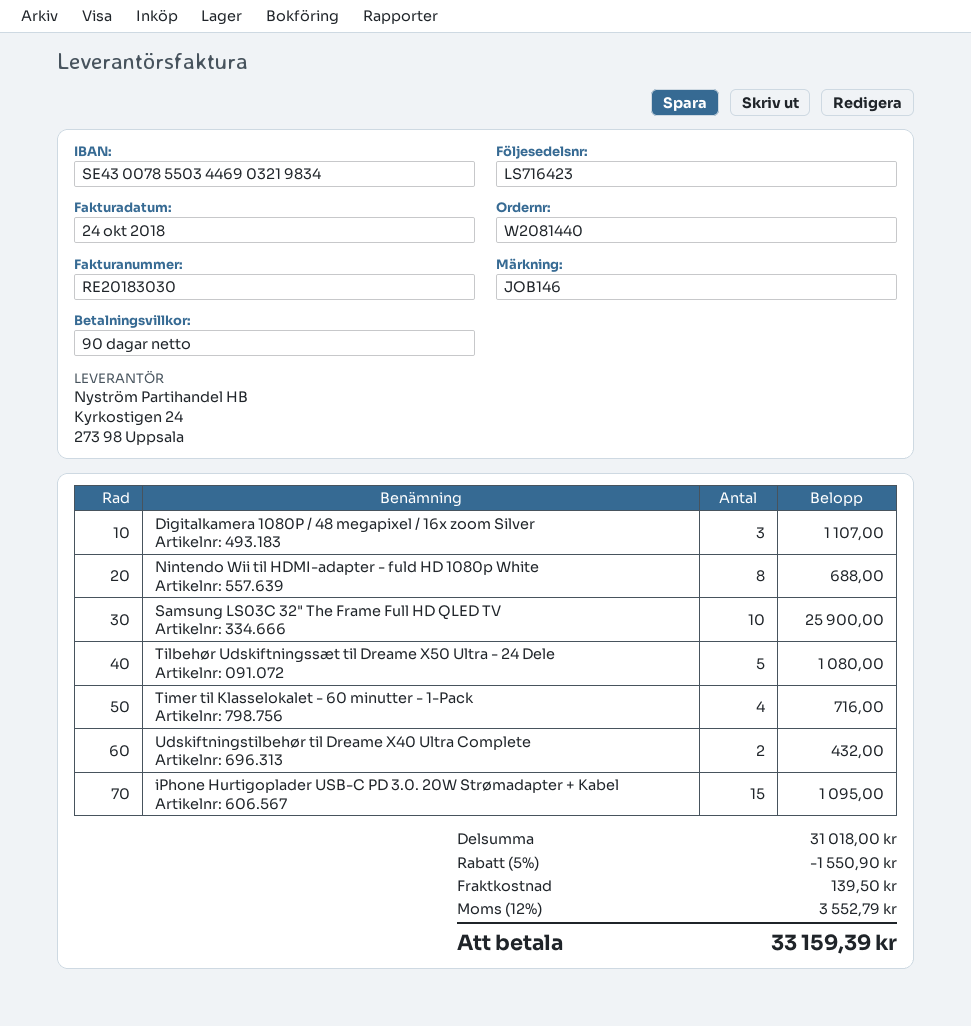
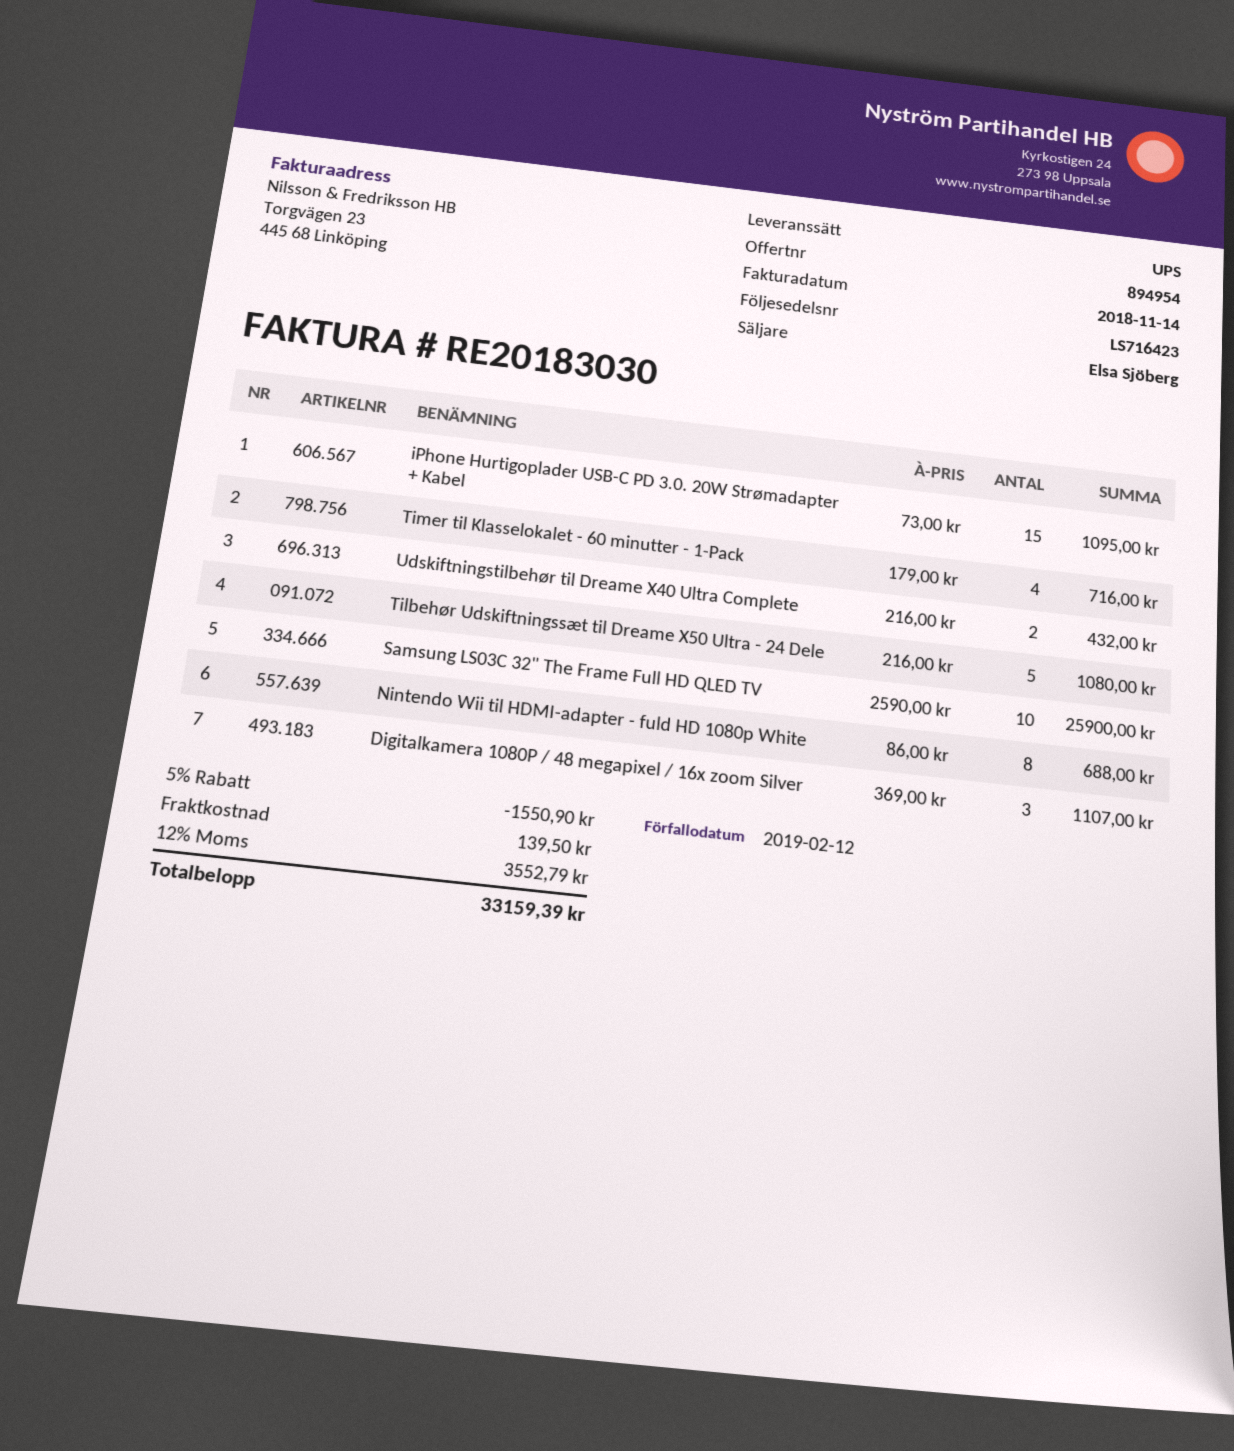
invoice date: 2018-10-24 -> 2018-11-14

